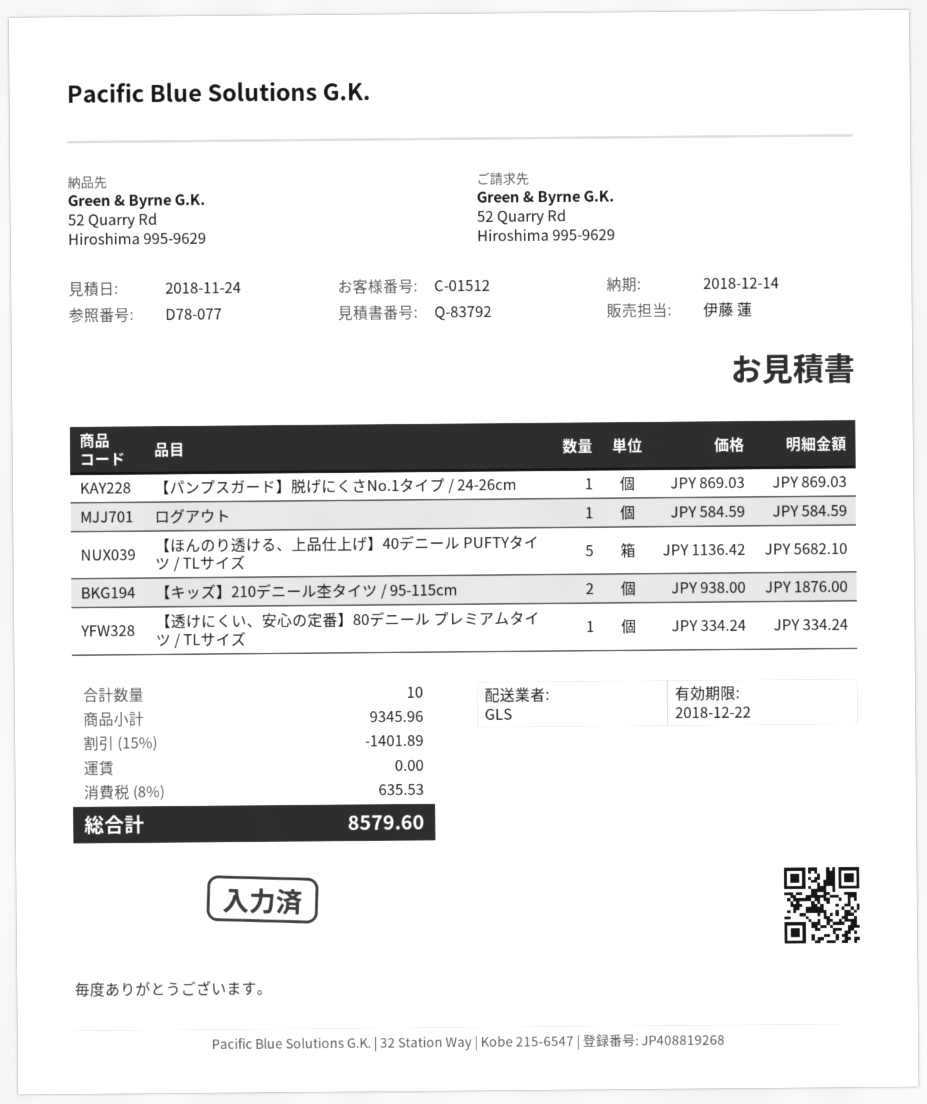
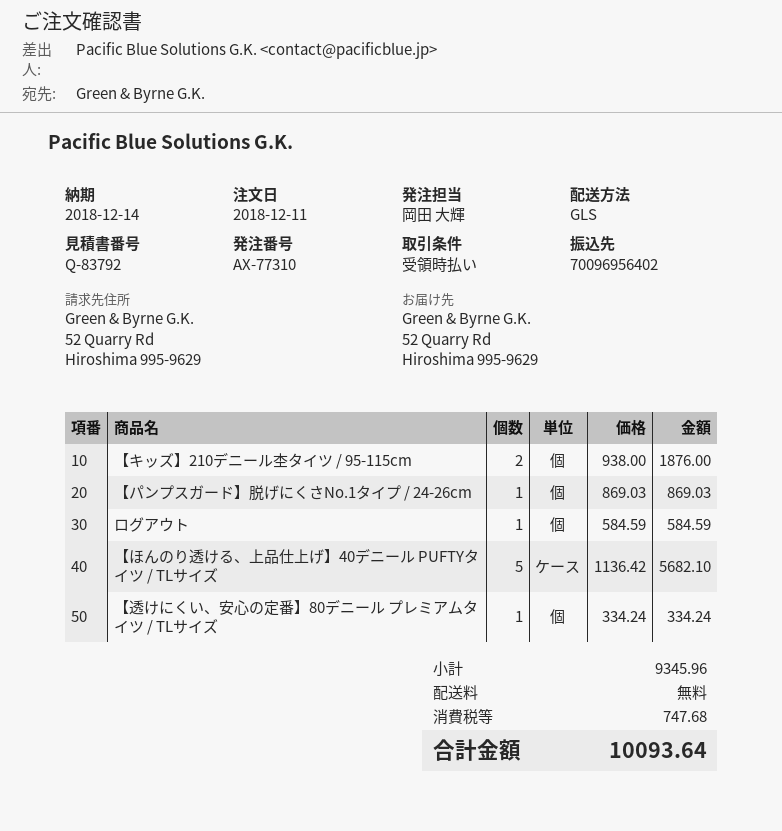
discount: 15% = 1401.89 -> none
tax: 635.53 -> 747.68
total: 8579.60 -> 10093.64

